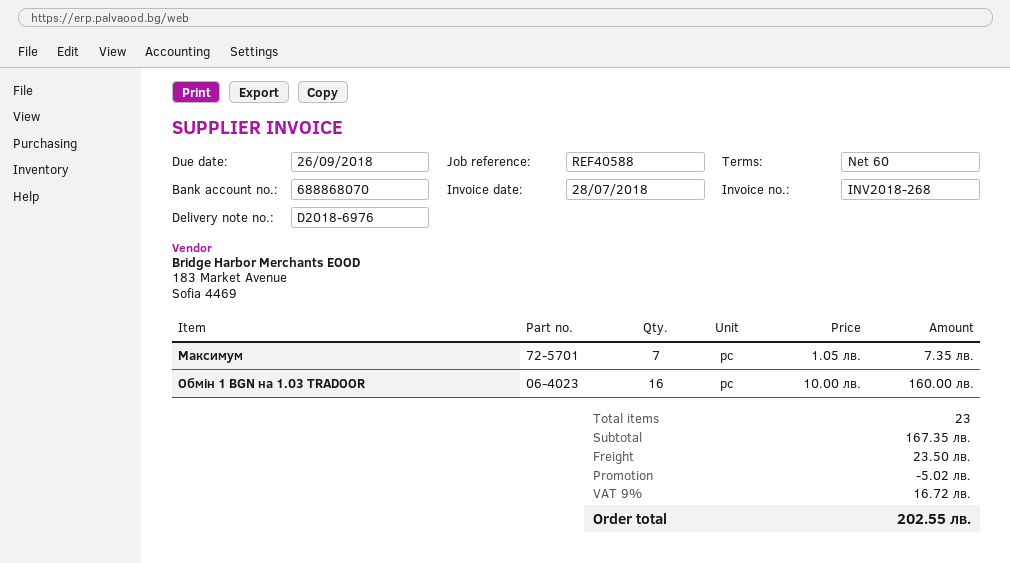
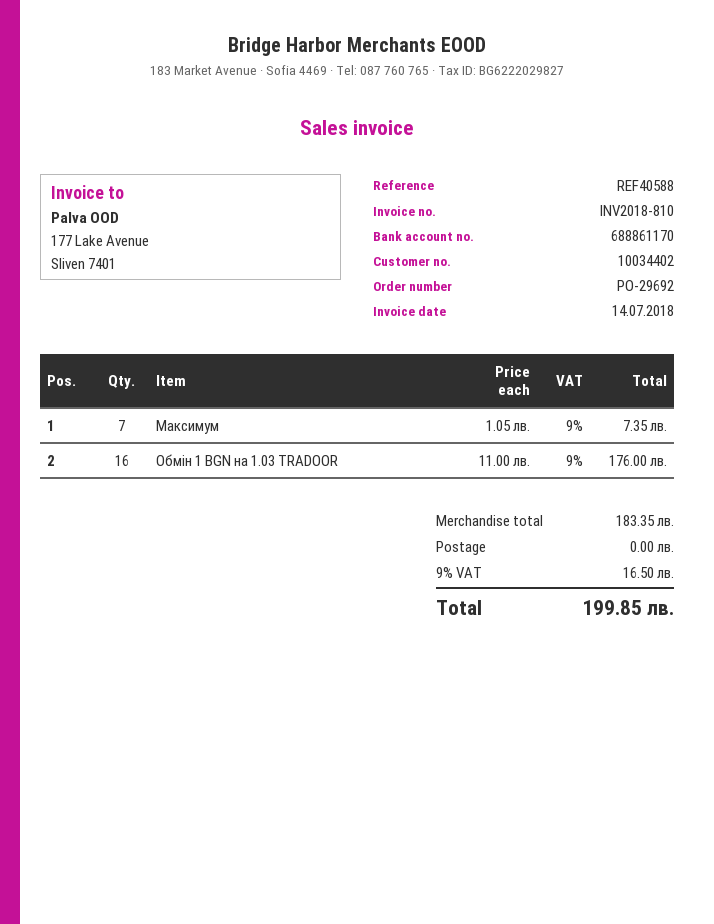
invoice number: INV2018-268 -> INV2018-810
invoice date: 2018-07-28 -> 2018-07-14
bank account: 688868070 -> 688861170
Обмін 1 BGN на 1.03 TRADOOR: 16 x 10.00 = 160.00 -> 16 x 11.00 = 176.00
subtotal: 167.35 -> 183.35
discount: 5.02 -> none
shipping: 23.50 -> 0.00
tax: 9% = 16.72 -> 9% = 16.50
total: 202.55 -> 199.85

